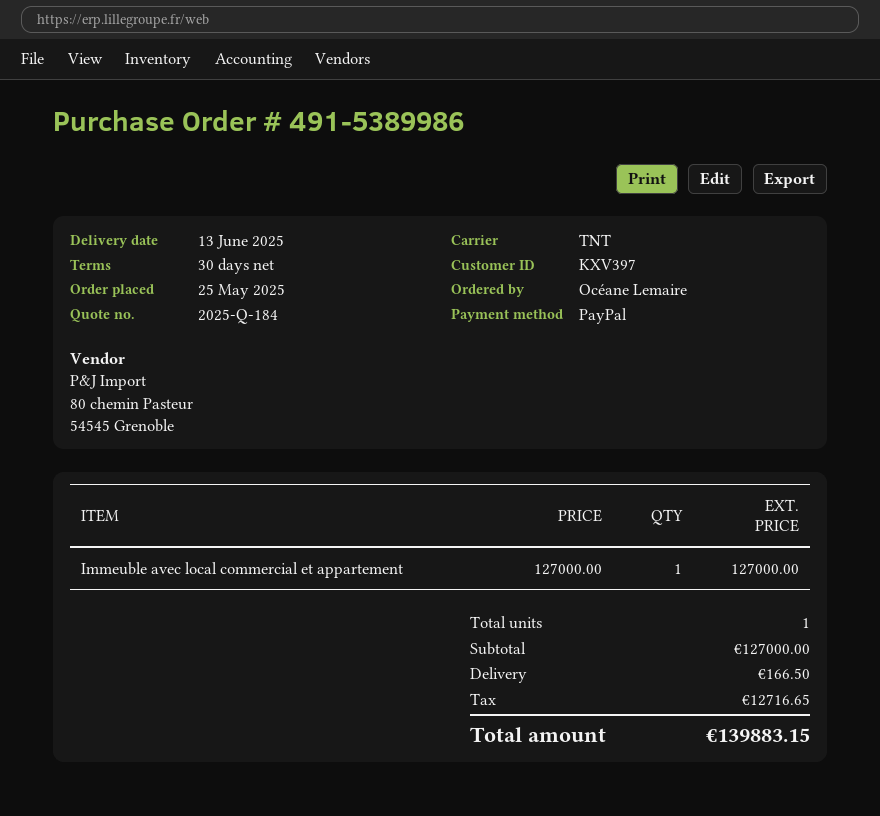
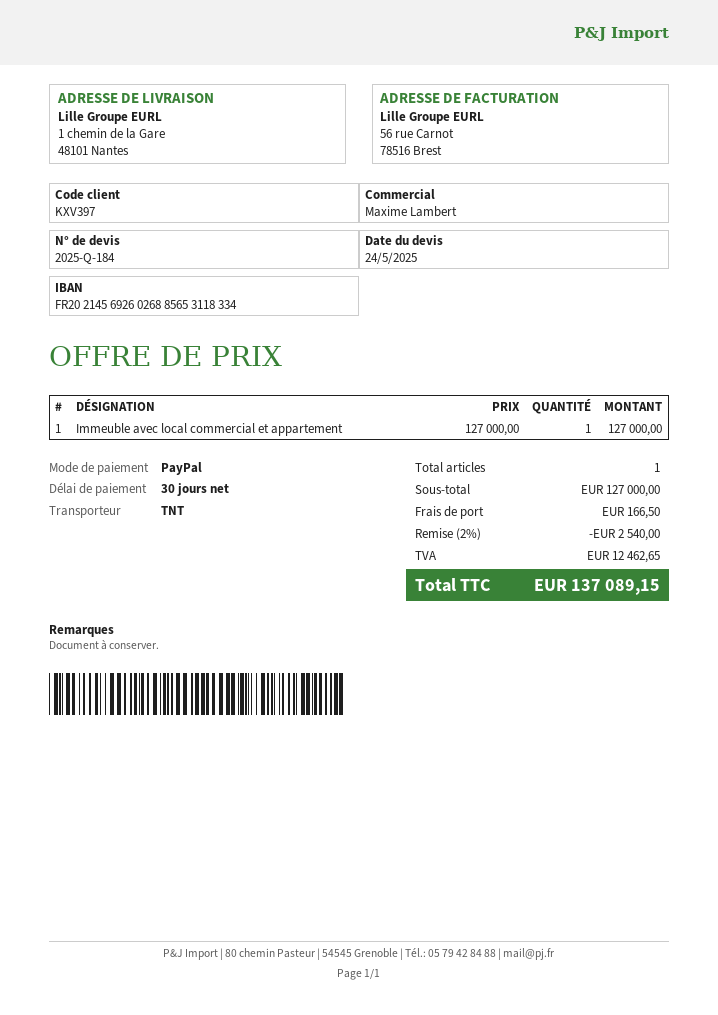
discount: none -> 2% = 2540.00
tax: 12716.65 -> 12462.65
total: 139883.15 -> 137089.15

